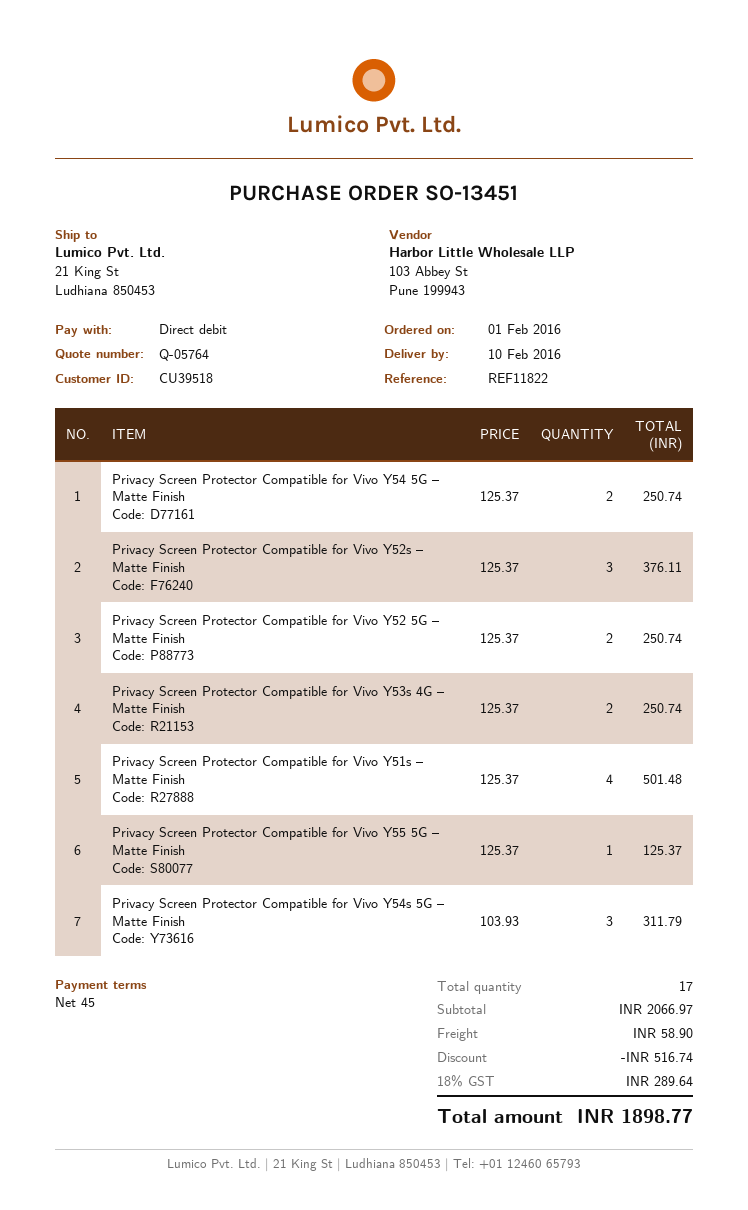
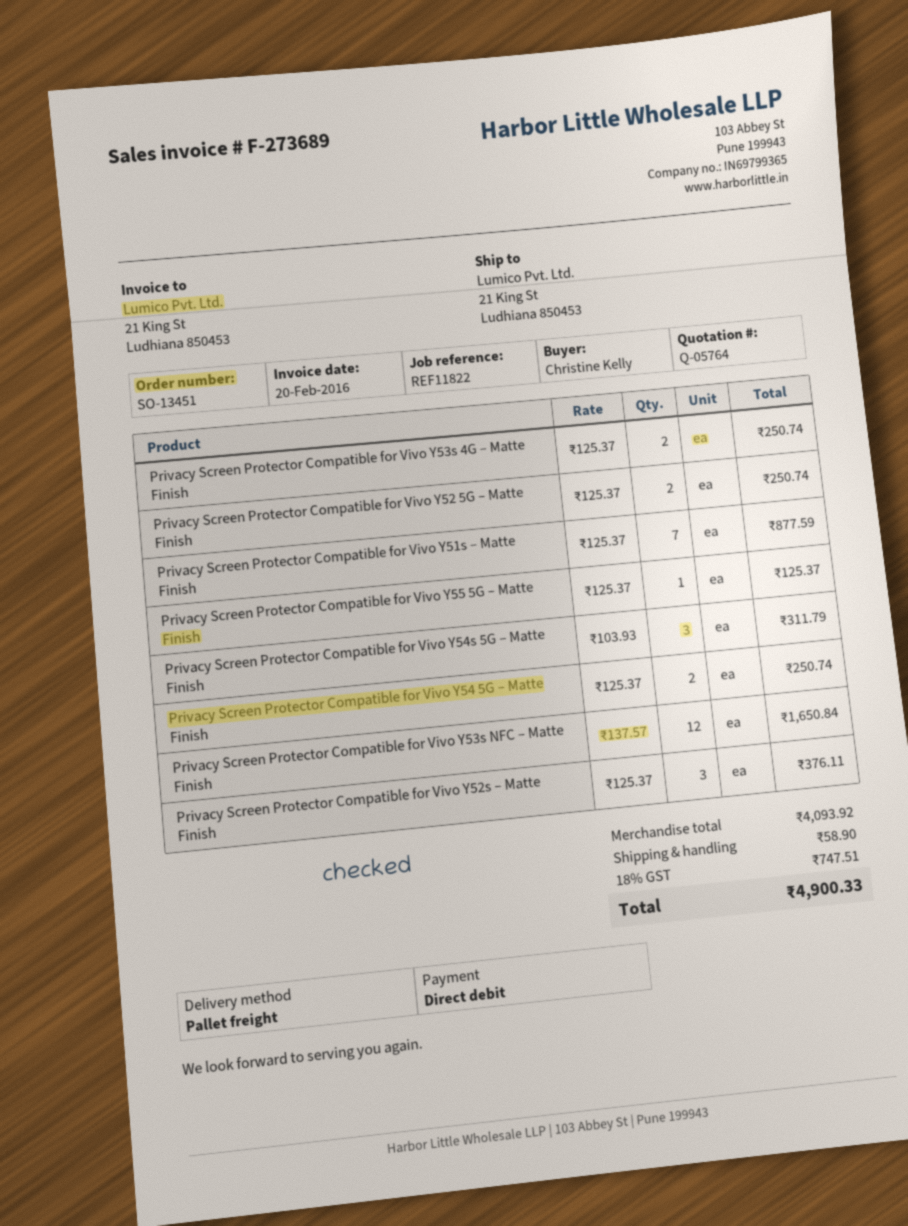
Privacy Screen Protector Compatible for Vivo Y51s – Matte Finish: 4 x 125.37 = 501.48 -> 7 x 125.37 = 877.59
Privacy Screen Protector Compatible for Vivo Y53s NFC – Matte Finish: none -> 12 x 137.57 = 1650.84
subtotal: 2066.97 -> 4093.92
discount: 516.74 -> none
tax: 18% = 289.64 -> 18% = 747.51
total: 1898.77 -> 4900.33

